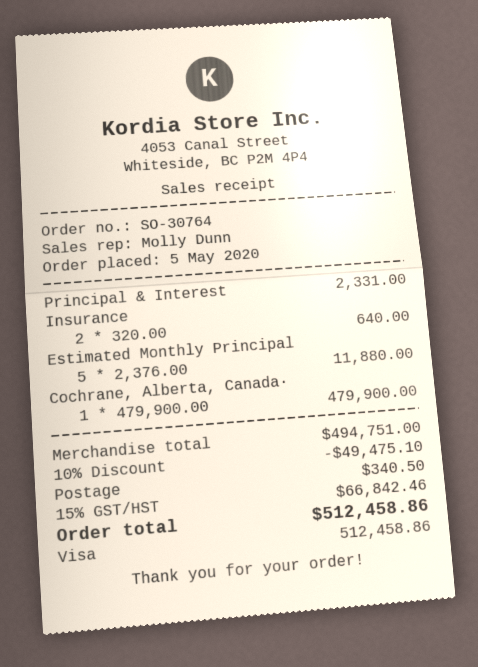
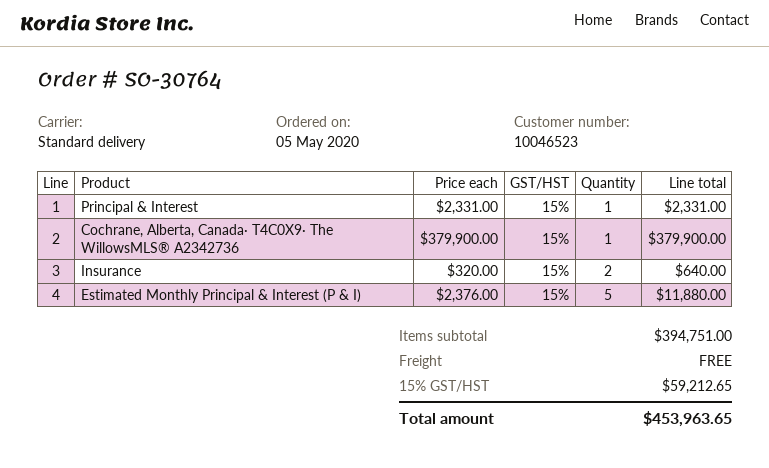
Cochrane, Alberta, Canada·: 1 x 479900.00 = 479900.00 -> 1 x 379900.00 = 379900.00
subtotal: 494751.00 -> 394751.00
discount: 10% = 49475.10 -> none
shipping: 340.50 -> 0.00
tax: 15% = 66842.46 -> 15% = 59212.65
total: 512458.86 -> 453963.65

